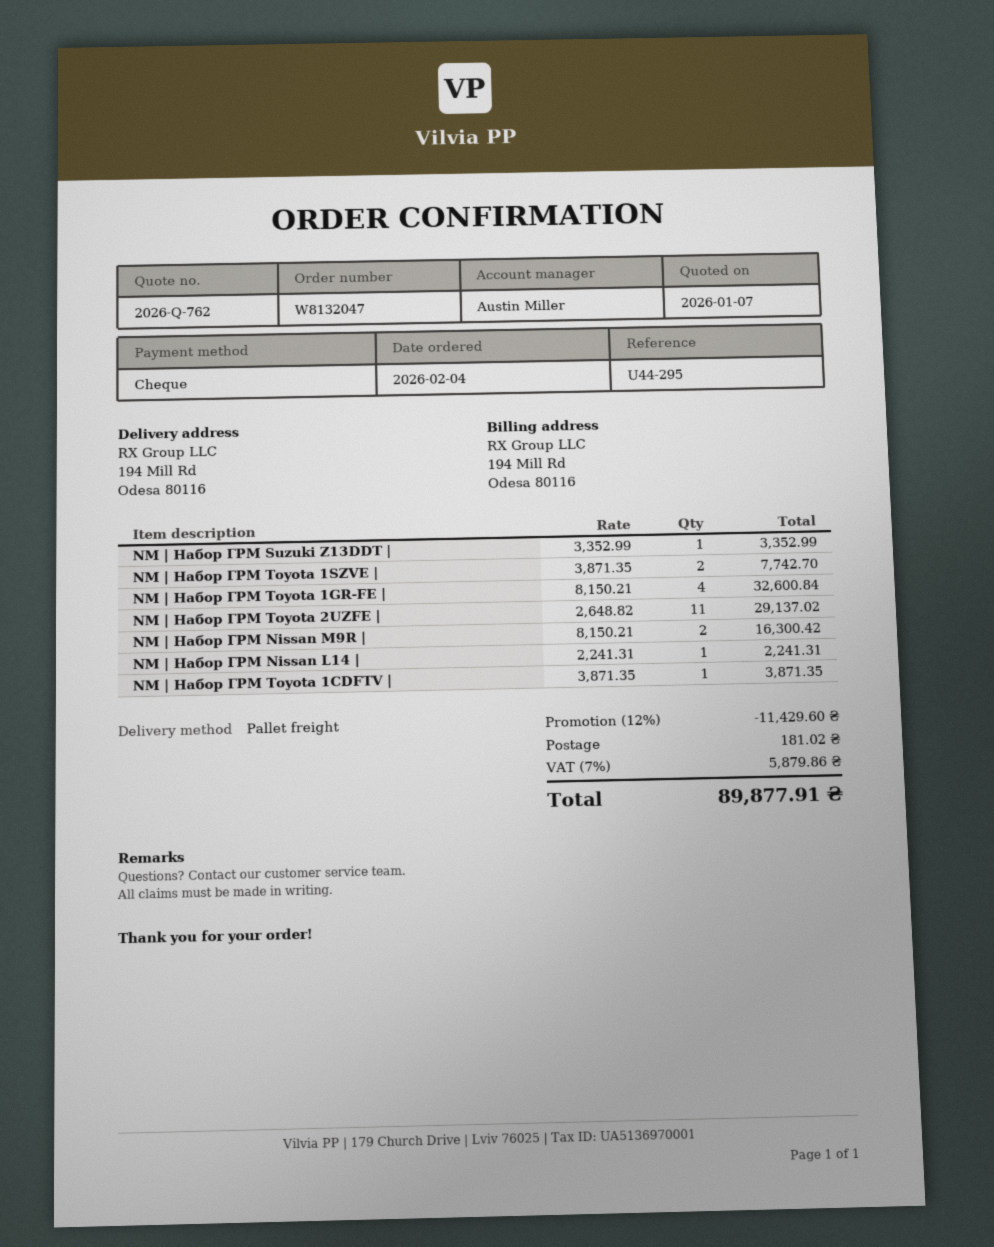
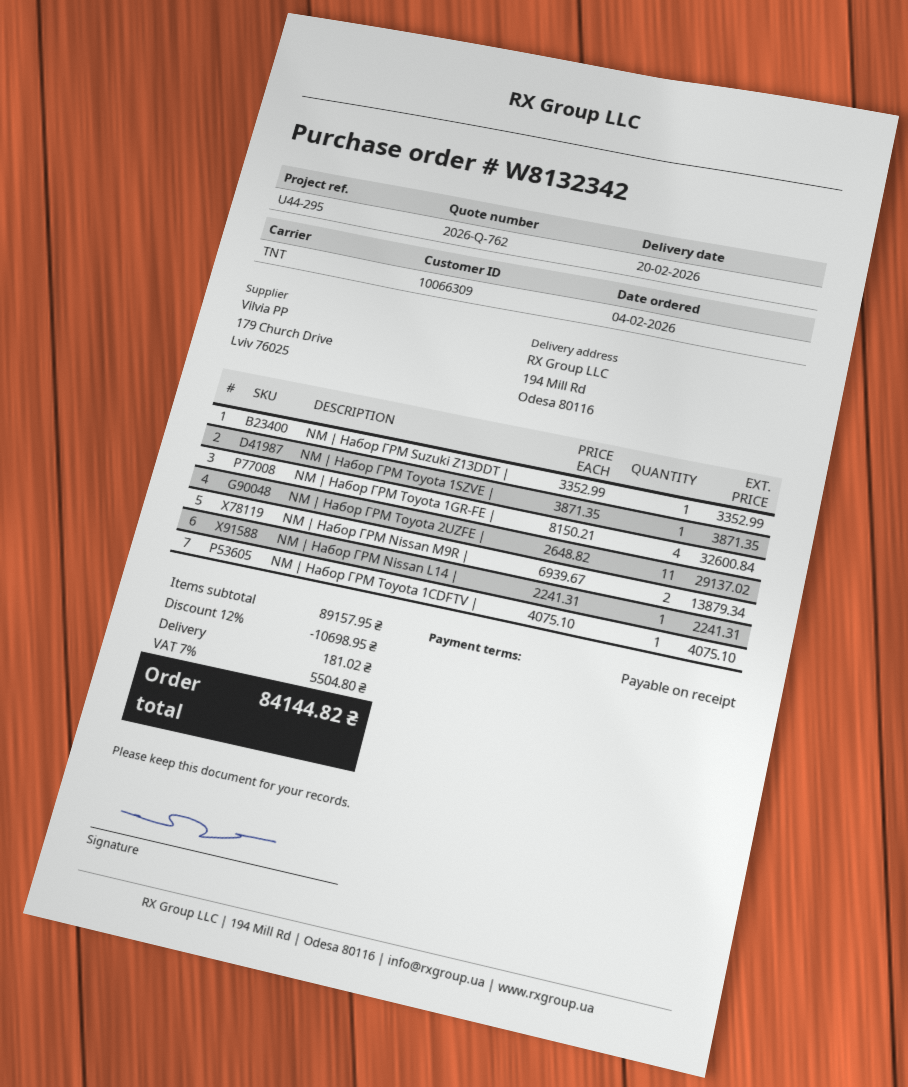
order number: W8132047 -> W8132342
shipping method: pallet freight -> TNT
NM | Набор ГРМ Toyota 1SZVE |: 2 x 3871.35 = 7742.70 -> 1 x 3871.35 = 3871.35
NM | Набор ГРМ Nissan M9R |: 2 x 8150.21 = 16300.42 -> 2 x 6939.67 = 13879.34
NM | Набор ГРМ Toyota 1CDFTV |: 1 x 3871.35 = 3871.35 -> 1 x 4075.10 = 4075.10
discount: 12% = 11429.60 -> 12% = 10698.95
tax: 7% = 5879.86 -> 7% = 5504.80
total: 89877.91 -> 84144.82

